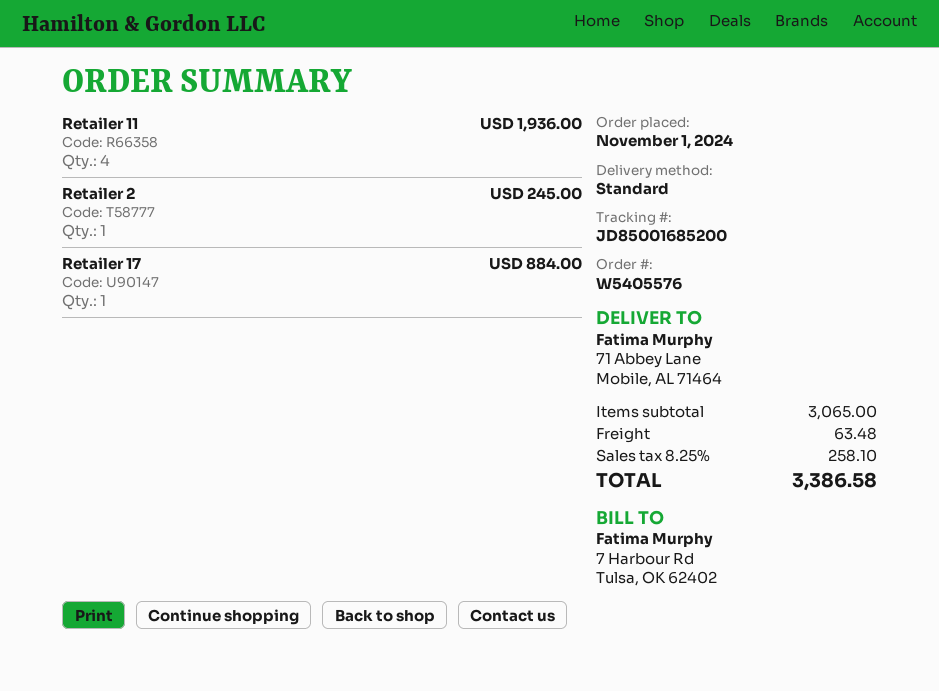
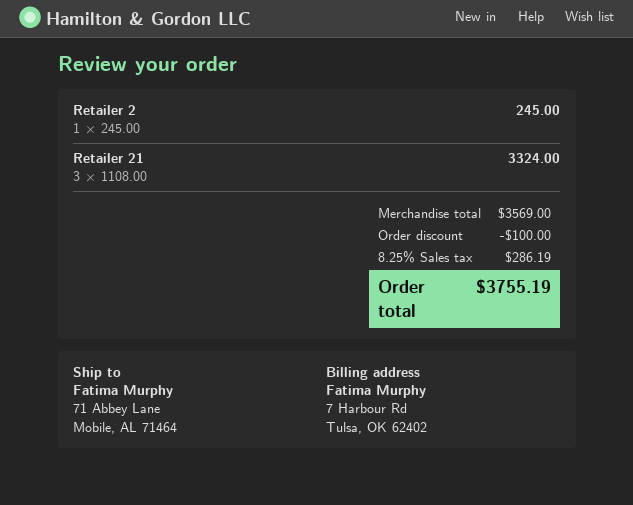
Retailer 11: 4 for 1936.00 -> none
Retailer 17: 1 for 884.00 -> none
Retailer 21: none -> 3 for 3324.00
subtotal: 3065.00 -> 3569.00
discount: none -> 100.00
shipping: 63.48 -> none
tax: 8.25% = 258.10 -> 8.25% = 286.19
total: 3386.58 -> 3755.19

